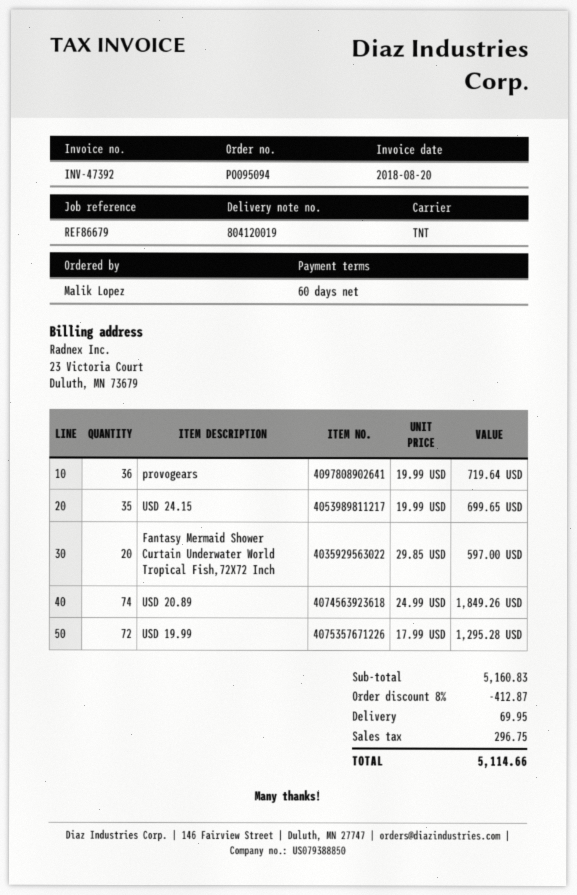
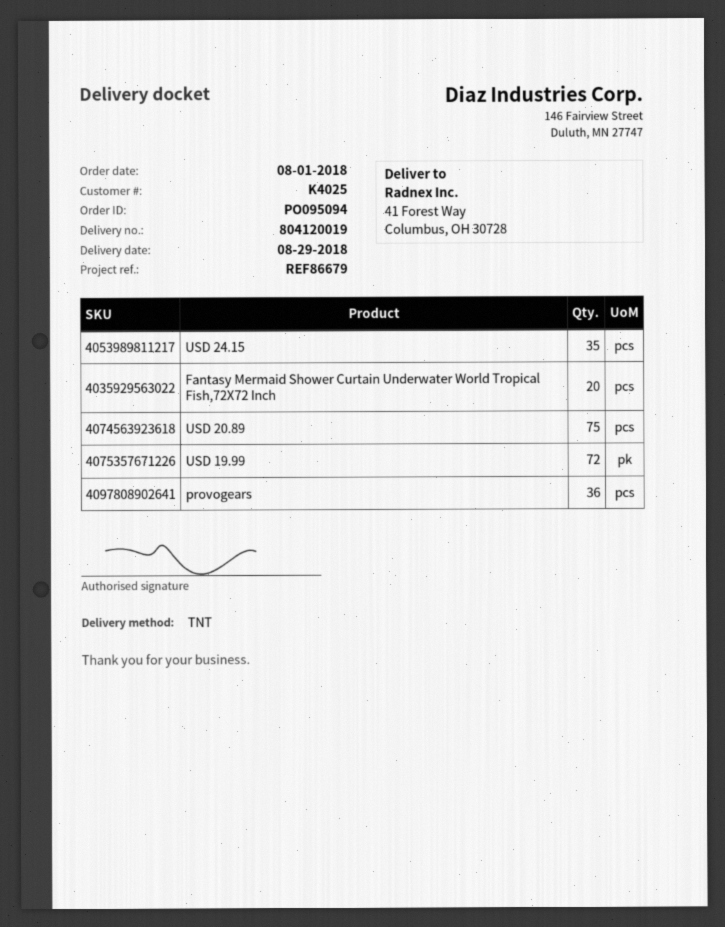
USD 20.89: 74 -> 75

